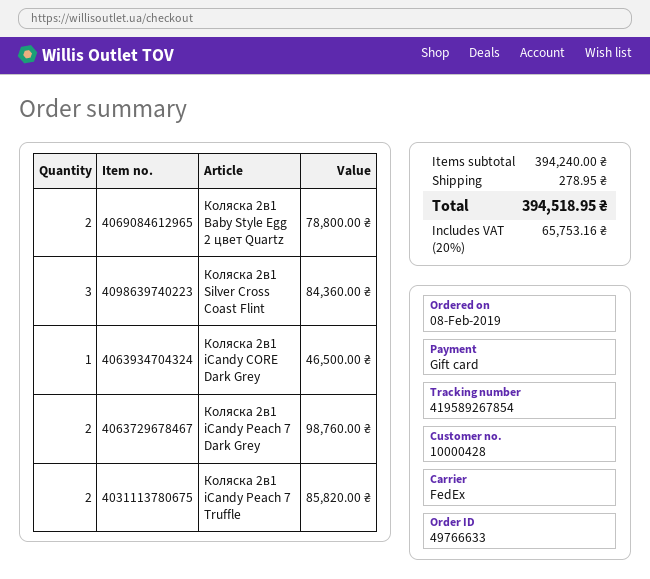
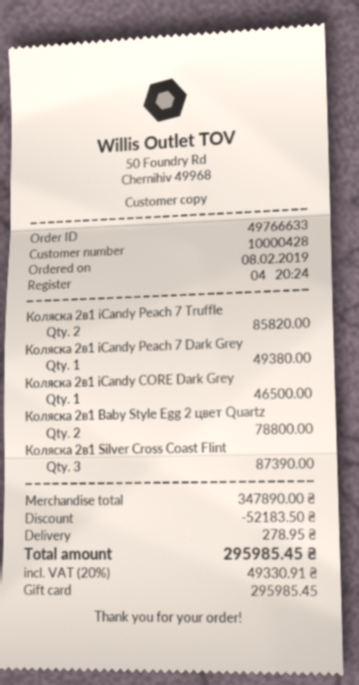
Коляска 2в1 Silver Cross Coast Flint: 3 for 84360.00 -> 3 for 87390.00
Коляска 2в1 iCandy Peach 7 Dark Grey: 2 for 98760.00 -> 1 for 49380.00
subtotal: 394240.00 -> 347890.00
discount: none -> 52183.50
tax: 20% = 65753.16 -> 20% = 49330.91
total: 394518.95 -> 295985.45

